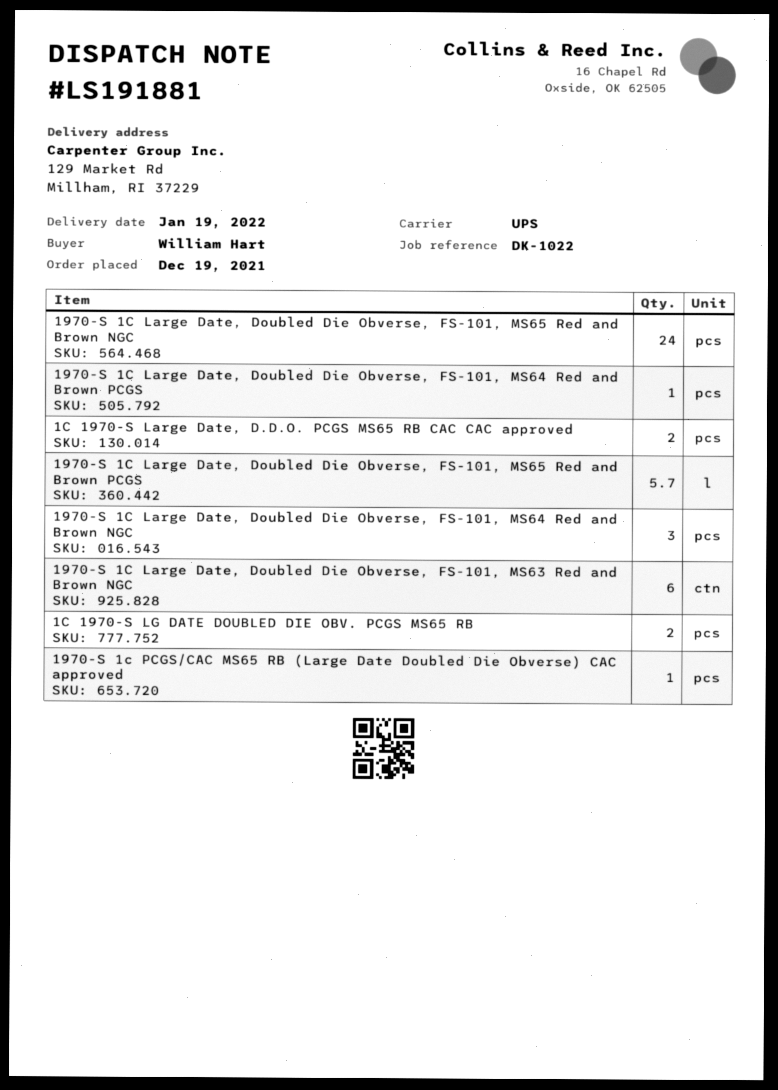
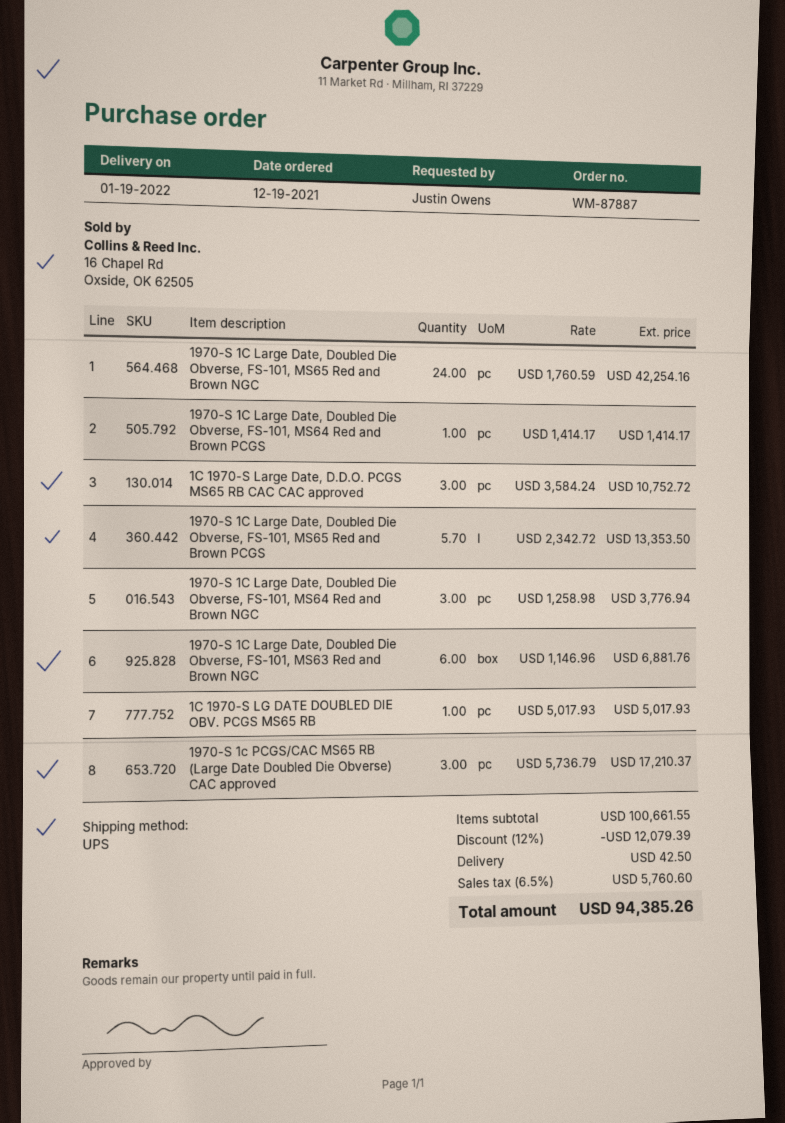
ordered by: William Hart -> Justin Owens
1C 1970-S Large Date, D.D.O. PCGS MS65 RB CAC CAC approved: 2 -> 3
1C 1970-S LG DATE DOUBLED DIE OBV. PCGS MS65 RB: 2 -> 1
1970-S 1c PCGS/CAC MS65 RB (Large Date Doubled Die Obverse) CAC approved: 1 -> 3

